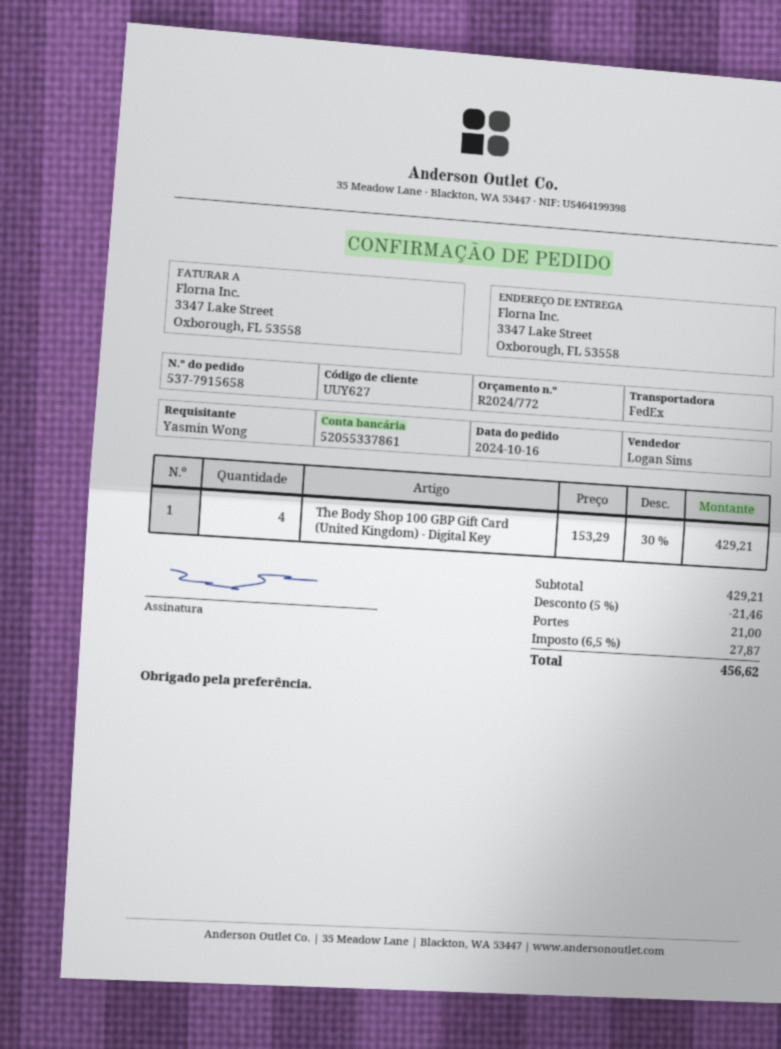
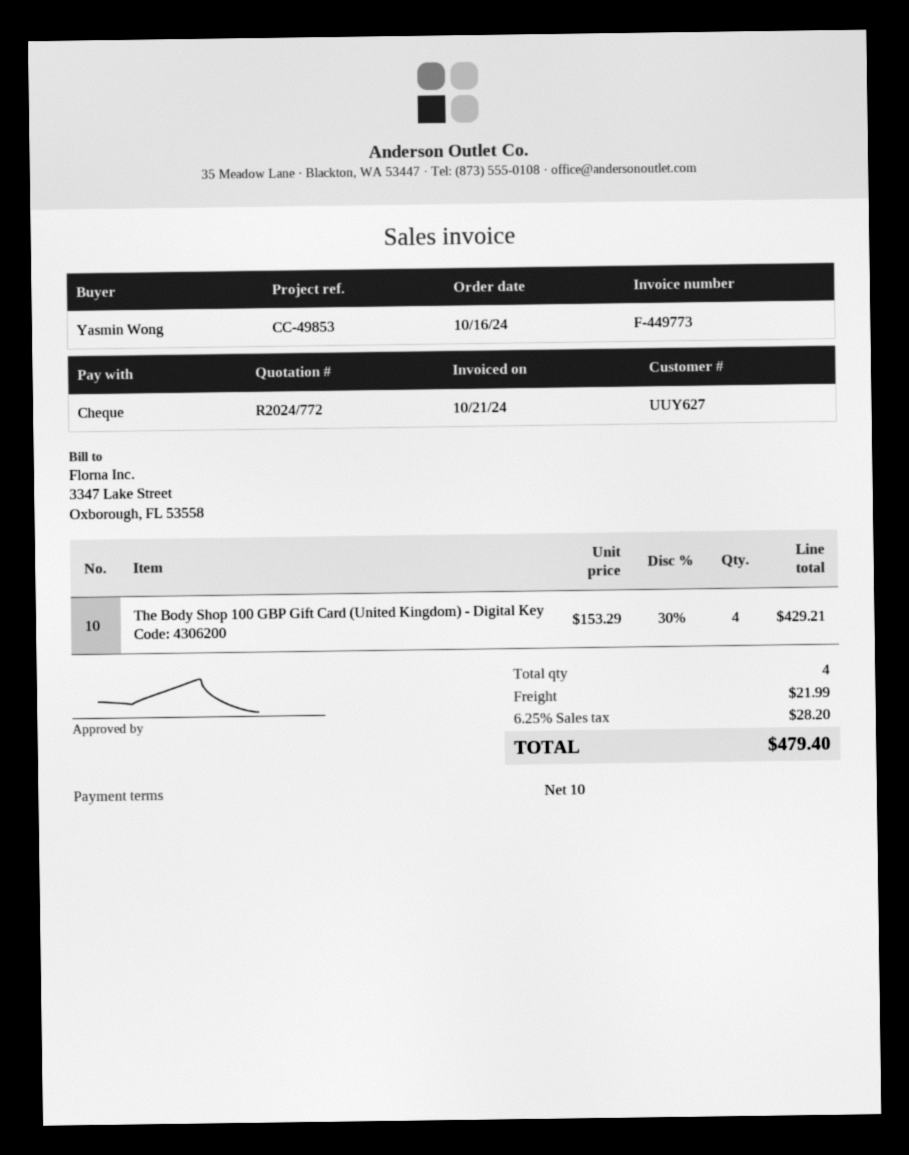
discount: 5% = 21.46 -> none
shipping: 21.00 -> 21.99
tax: 6.5% = 27.87 -> 6.25% = 28.20
total: 456.62 -> 479.40

